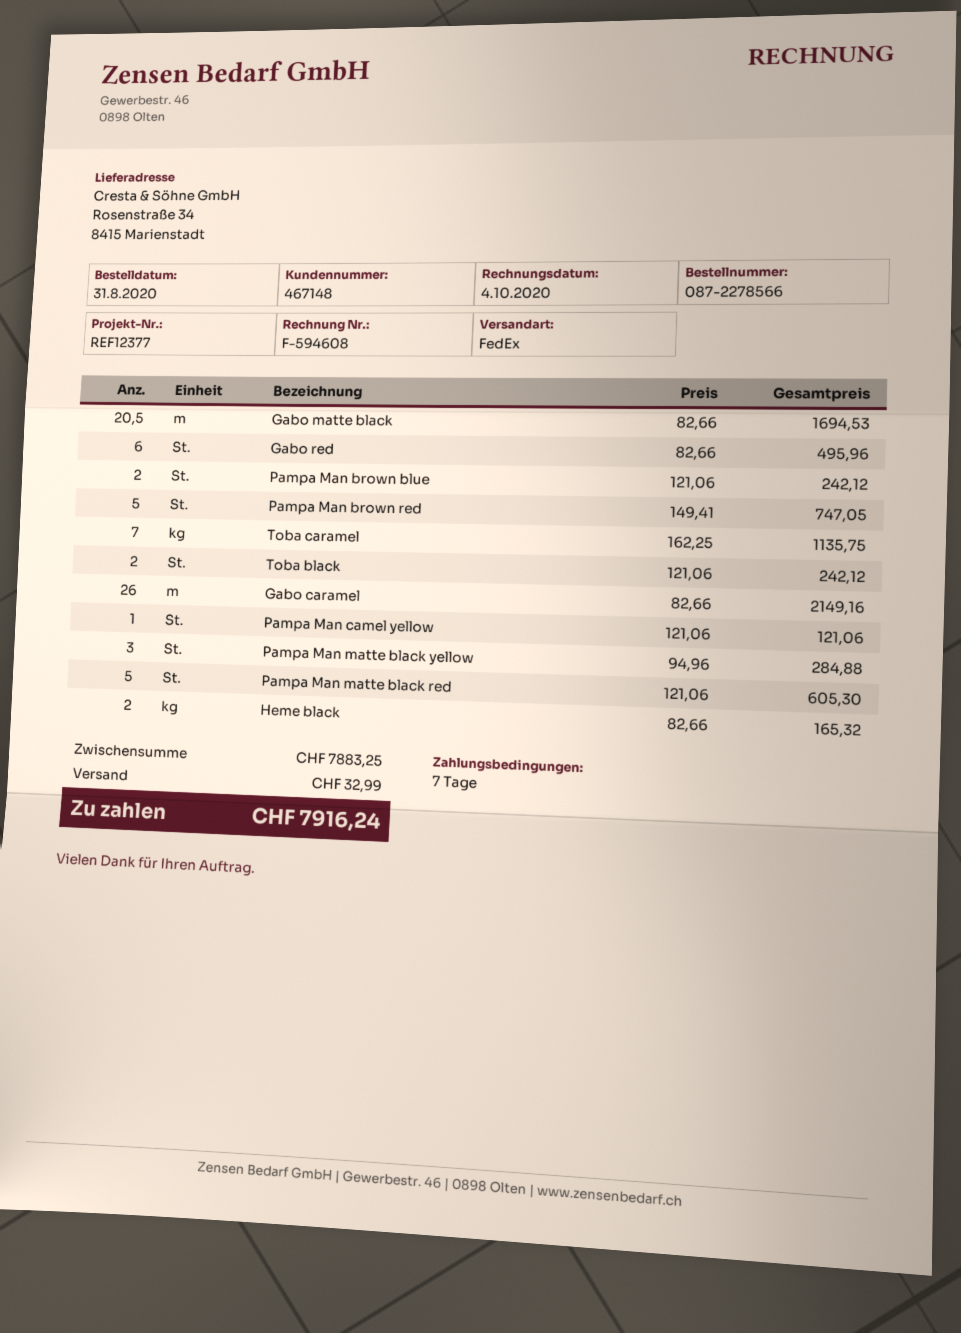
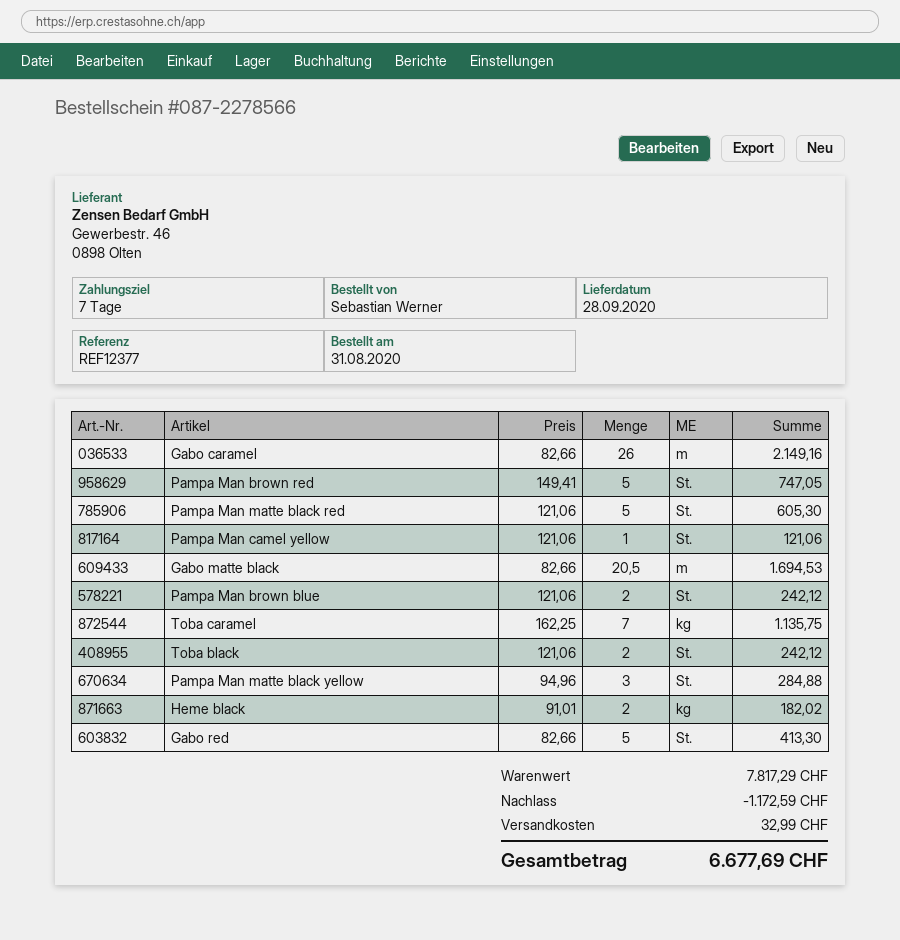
Gabo red: 6 x 82.66 = 495.96 -> 5 x 82.66 = 413.30
Heme black: 2 x 82.66 = 165.32 -> 2 x 91.01 = 182.02
subtotal: 7883.25 -> 7817.29
discount: none -> 1172.59
total: 7916.24 -> 6677.69

